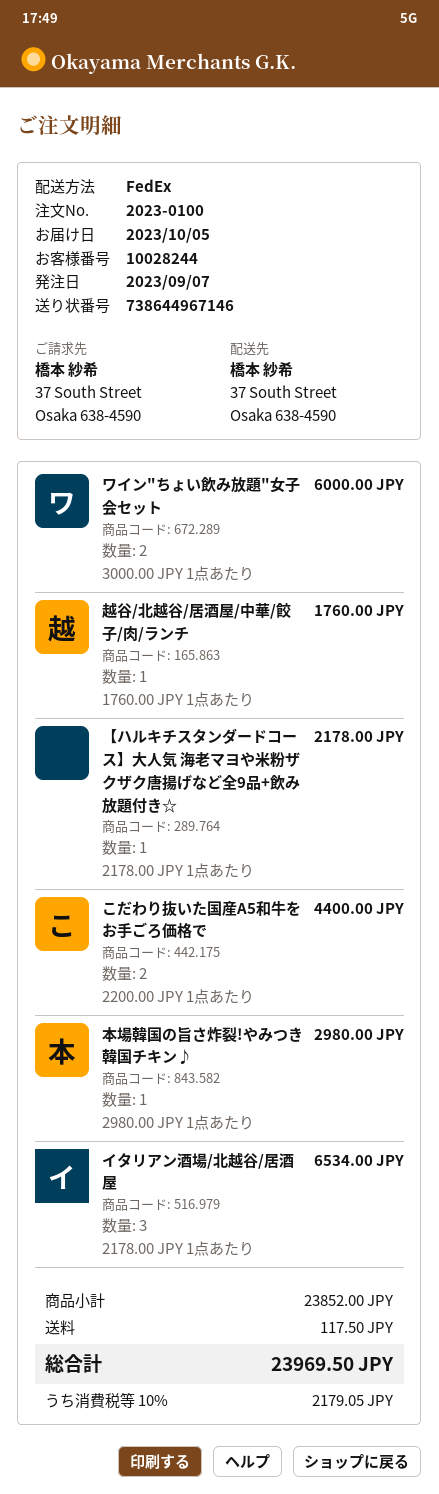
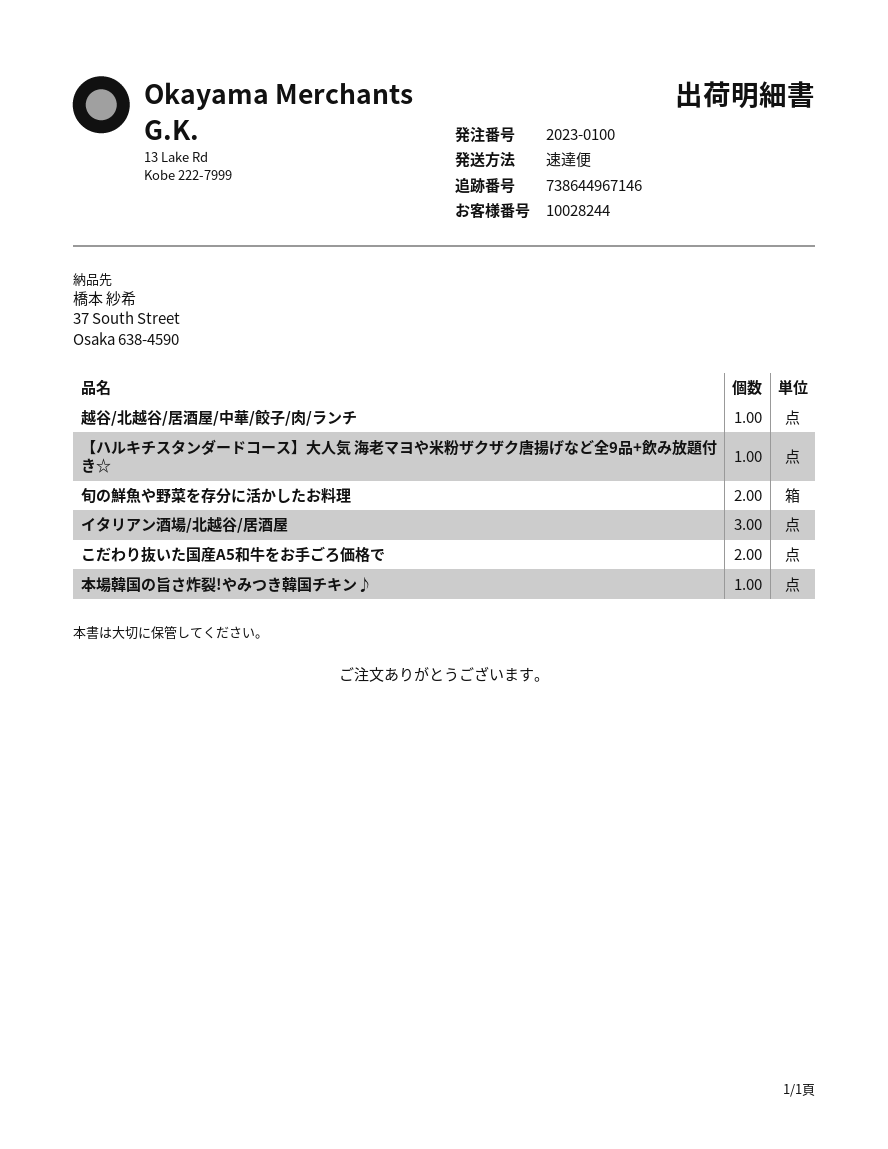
shipping method: FedEx -> express
ワイン"ちょい飲み放題"女子会セット: 2 -> none
旬の鮮魚や野菜を存分に活かしたお料理: none -> 2

